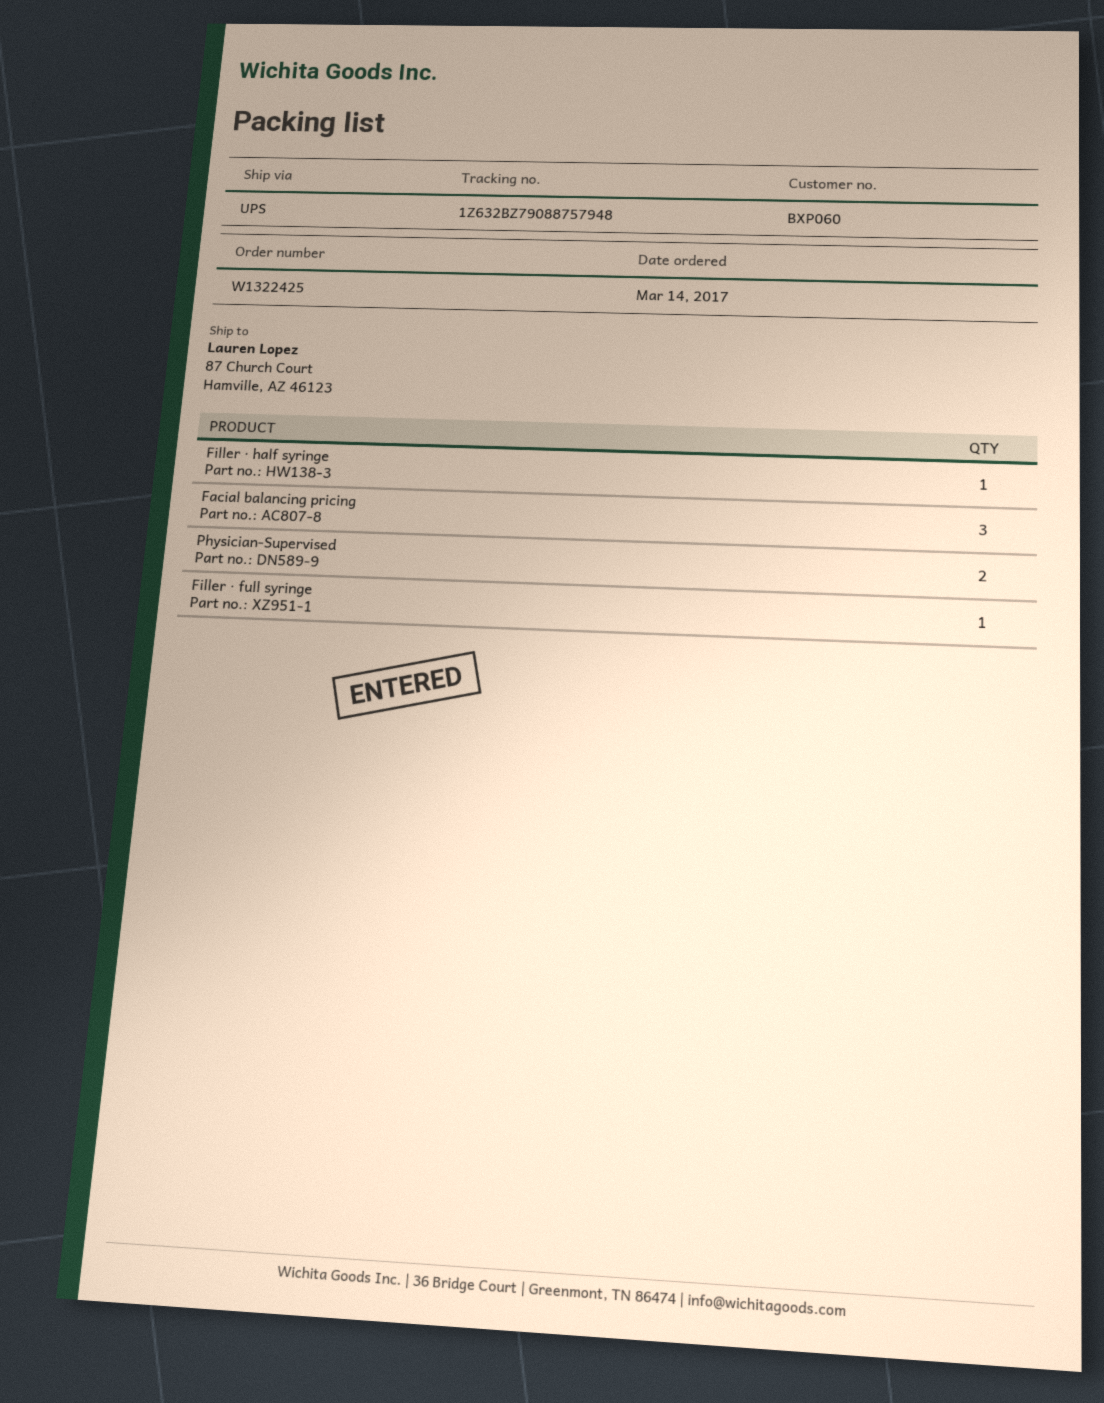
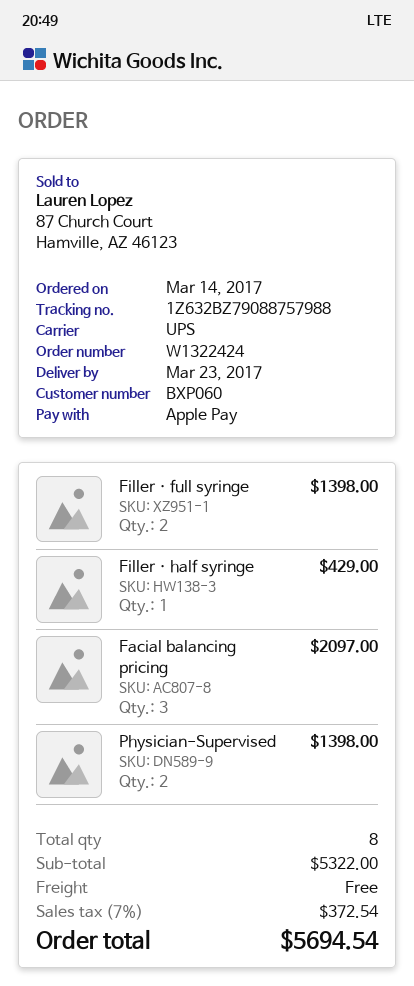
order number: W1322425 -> W1322424
tracking number: 1Z632BZ79088757948 -> 1Z632BZ79088757988
Filler · full syringe: 1 -> 2

